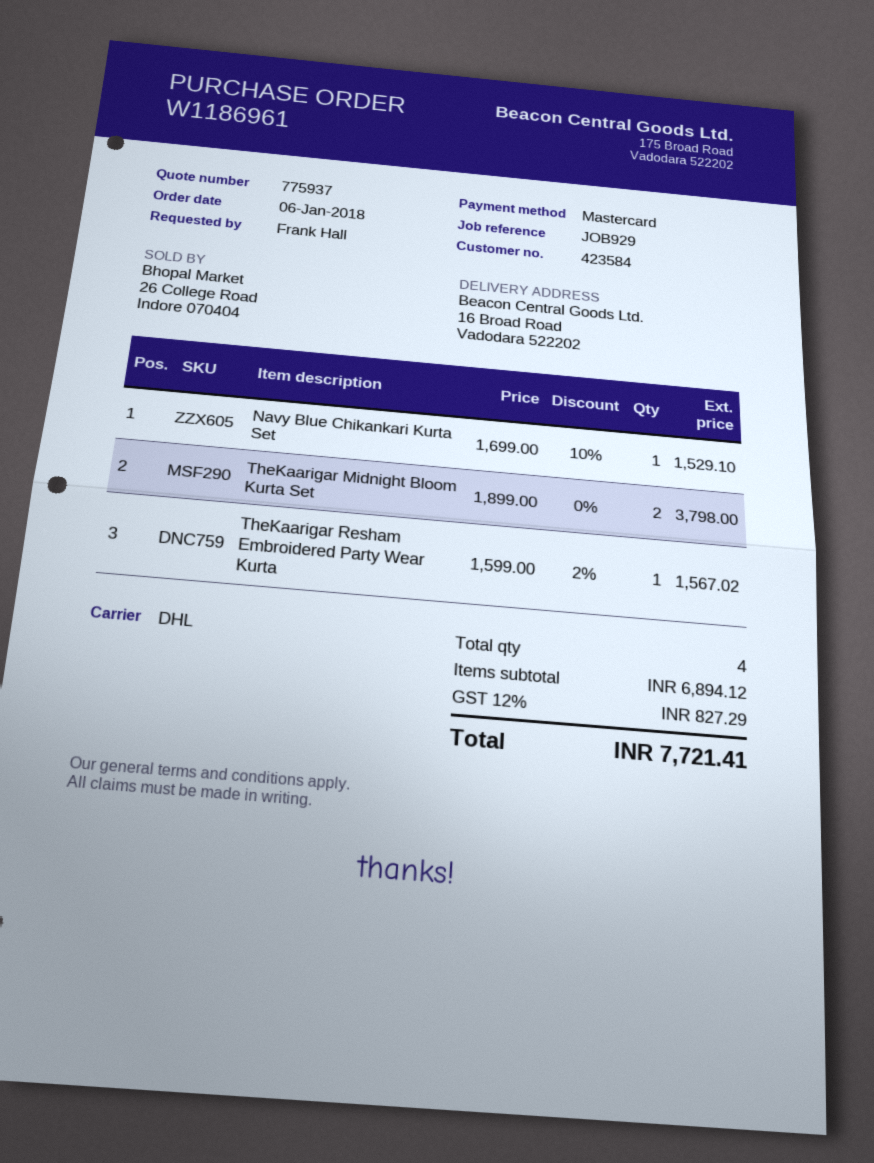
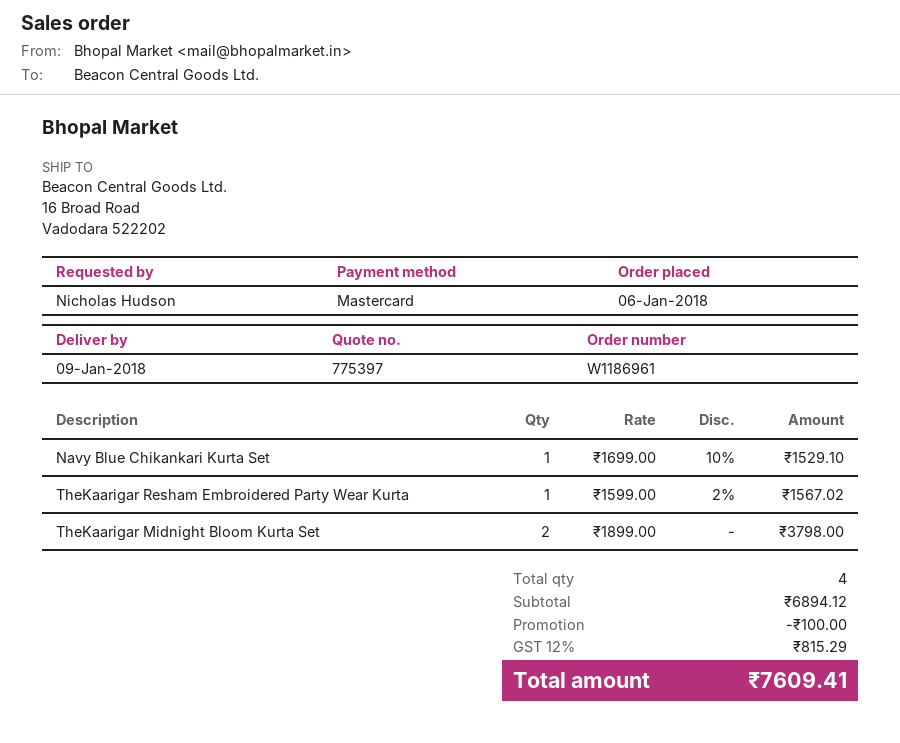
quote number: 775937 -> 775397
ordered by: Frank Hall -> Nicholas Hudson
discount: none -> 100.00
tax: 12% = 827.29 -> 12% = 815.29
total: 7721.41 -> 7609.41

